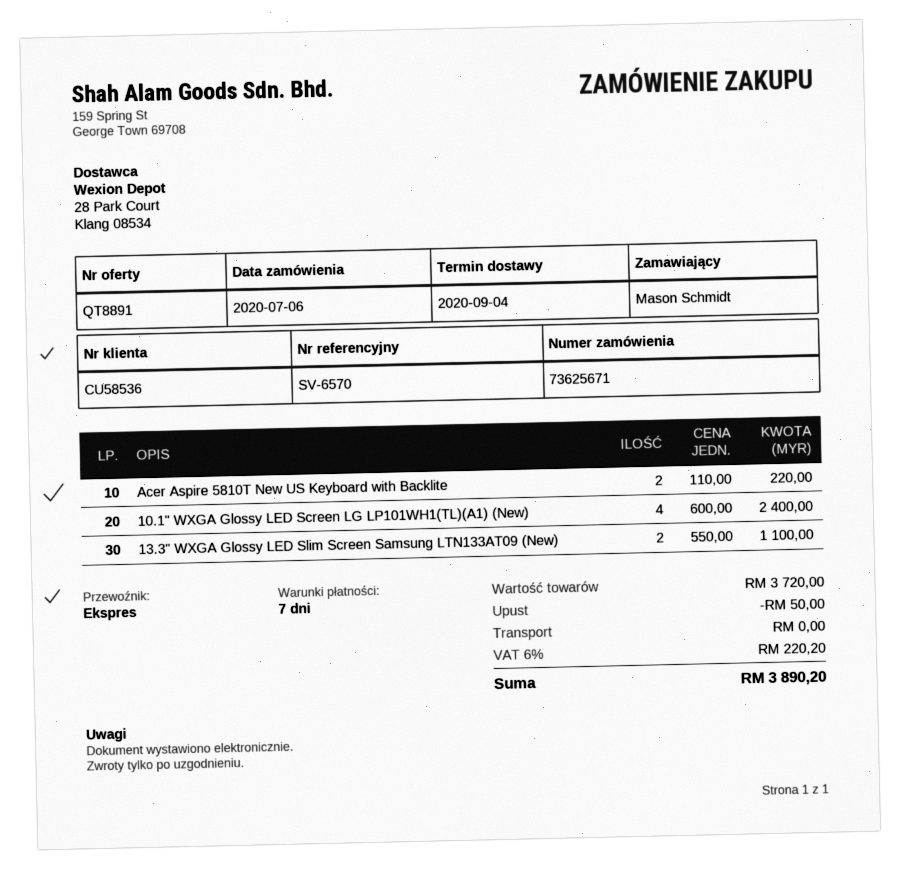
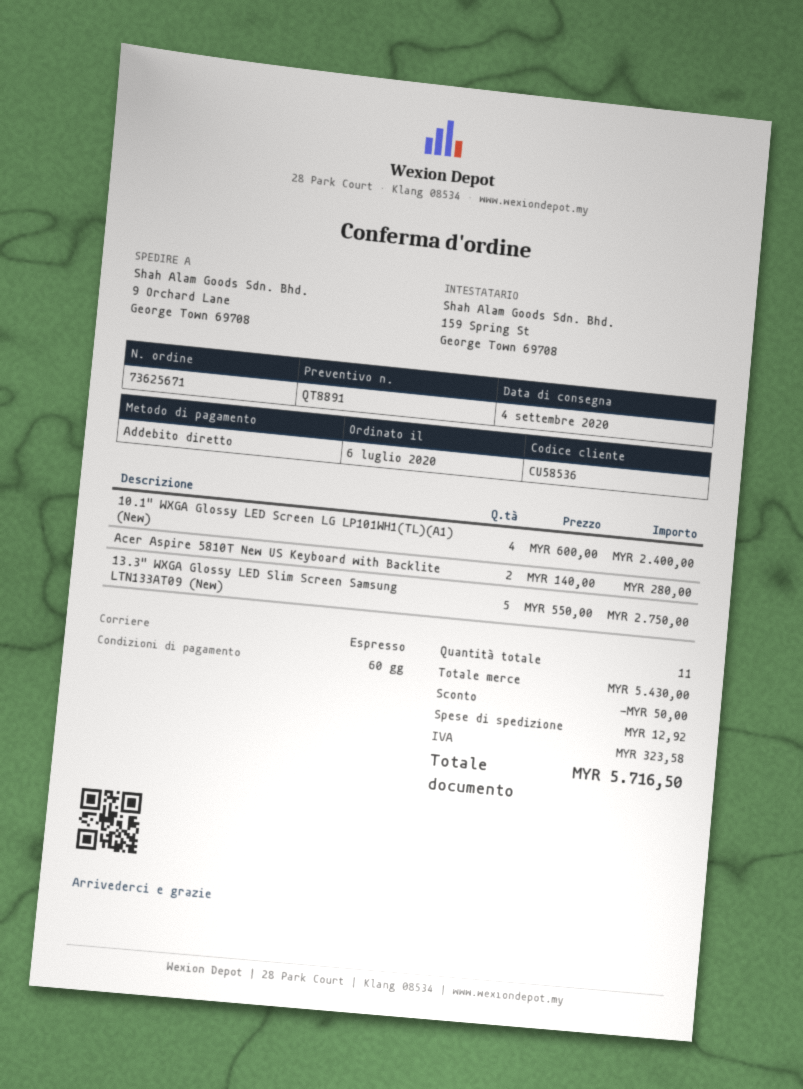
payment terms: 7 days -> 60 days
Acer Aspire 5810T New US Keyboard with Backlite: 2 x 110.00 = 220.00 -> 2 x 140.00 = 280.00
13.3" WXGA Glossy LED Slim Screen Samsung LTN133AT09 (New): 2 x 550.00 = 1100.00 -> 5 x 550.00 = 2750.00
subtotal: 3720.00 -> 5430.00
shipping: 0.00 -> 12.92
tax: 220.20 -> 323.58
total: 3890.20 -> 5716.50

